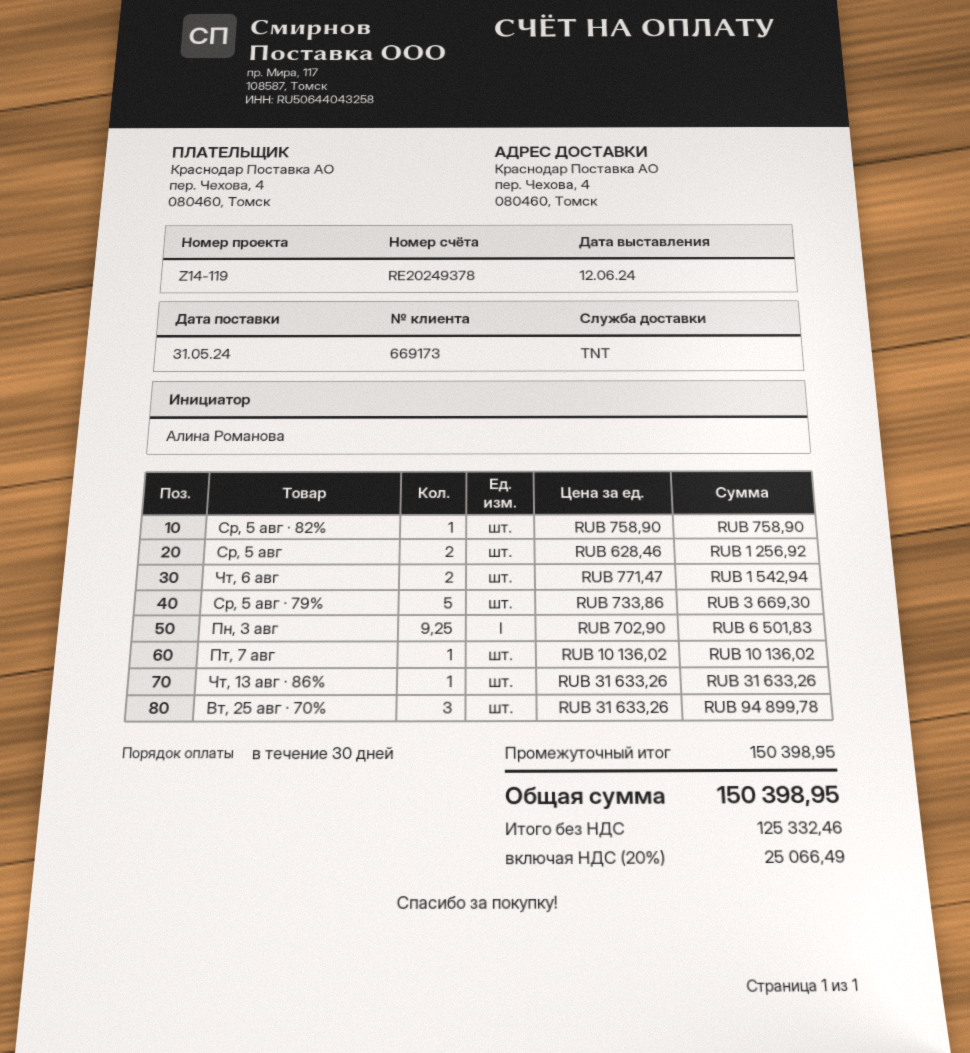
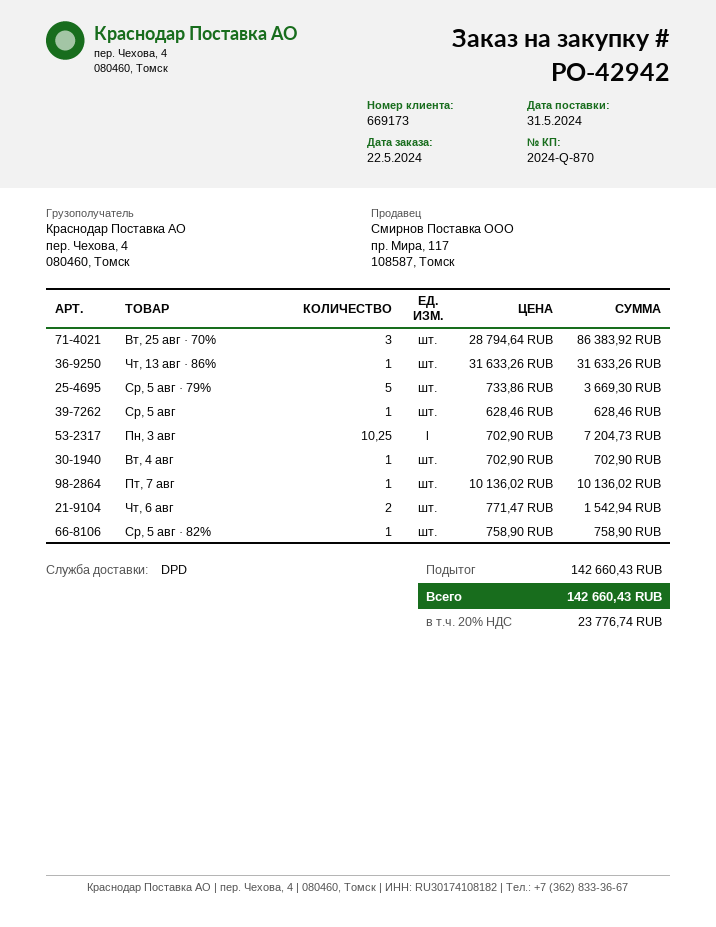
shipping method: TNT -> DPD
Ср, 5 авг: 2 x 628.46 = 1256.92 -> 1 x 628.46 = 628.46
Пн, 3 авг: 9.25 x 702.90 = 6501.83 -> 10.25 x 702.90 = 7204.73
Вт, 25 авг · 70%: 3 x 31633.26 = 94899.78 -> 3 x 28794.64 = 86383.92
Вт, 4 авг: none -> 1 x 702.90 = 702.90
subtotal: 150398.95 -> 142660.43
tax: 20% = 25066.49 -> 20% = 23776.74
total: 150398.95 -> 142660.43

